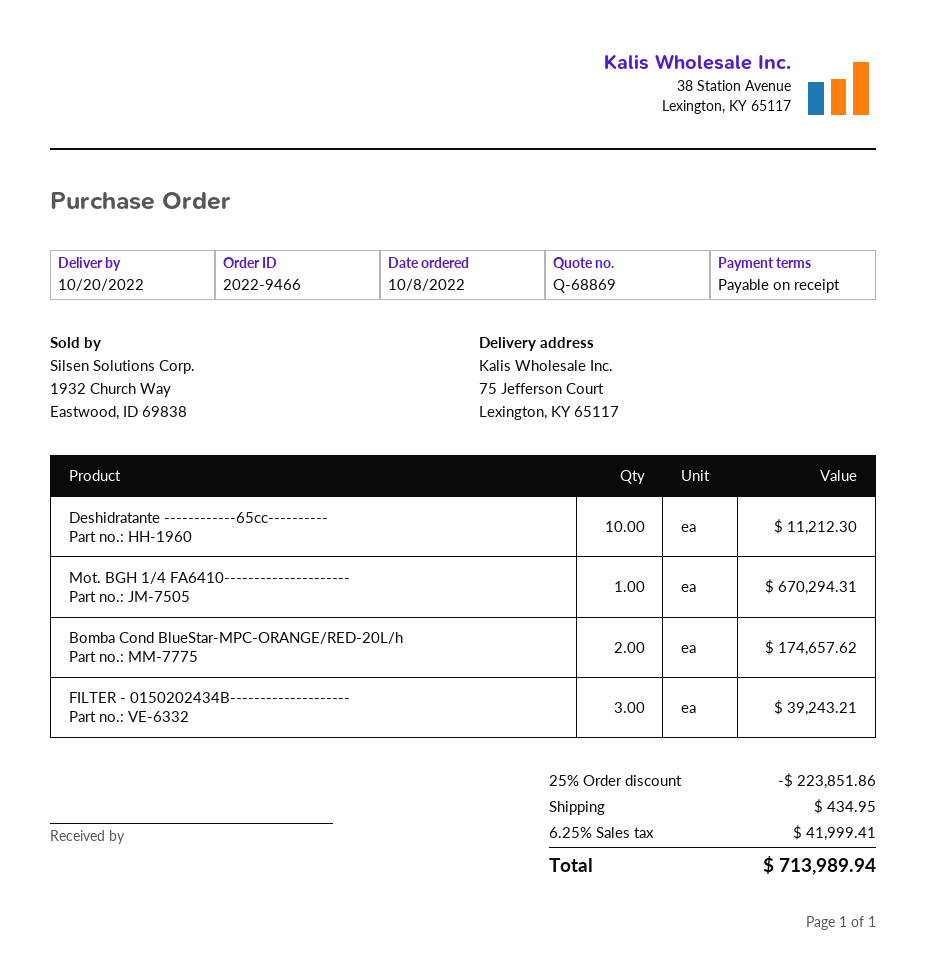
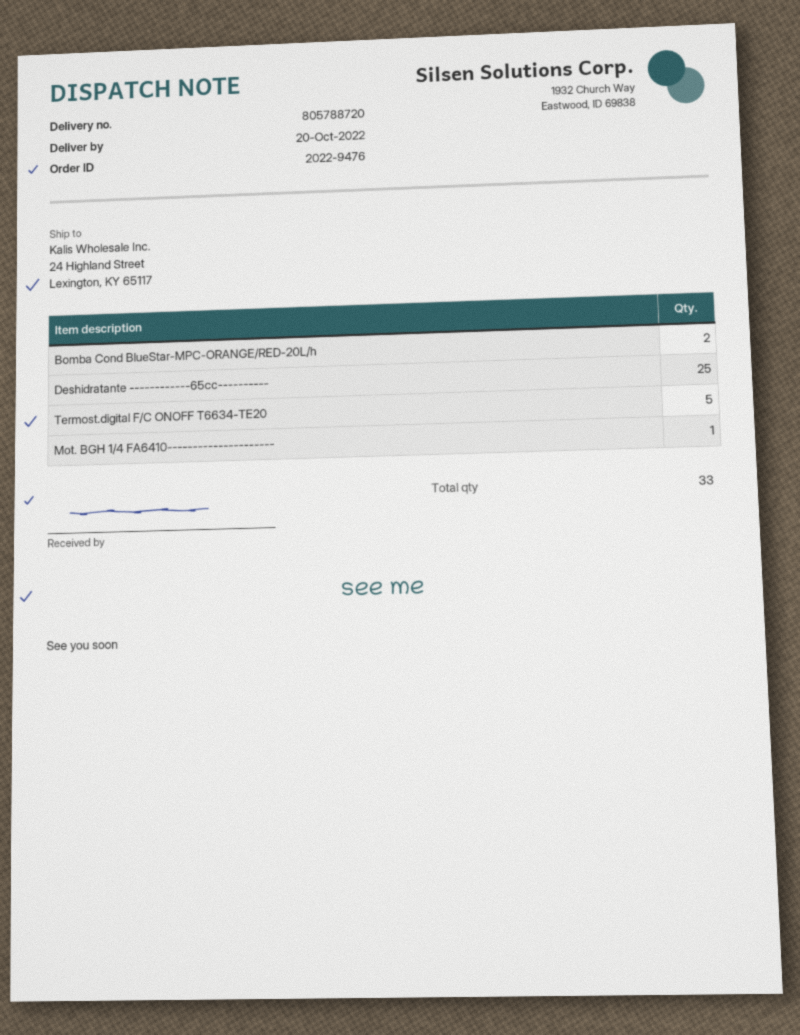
order number: 2022-9466 -> 2022-9476
ship to: 75 Jefferson Court, Lexington, KY 65117 -> 24 Highland Street, Lexington, KY 65117
Deshidratante ------------65cc----------: 10 -> 25
FILTER - 0150202434B--------------------: 3 -> none
Termost.digital F/C ONOFF T6634-TE20: none -> 5

